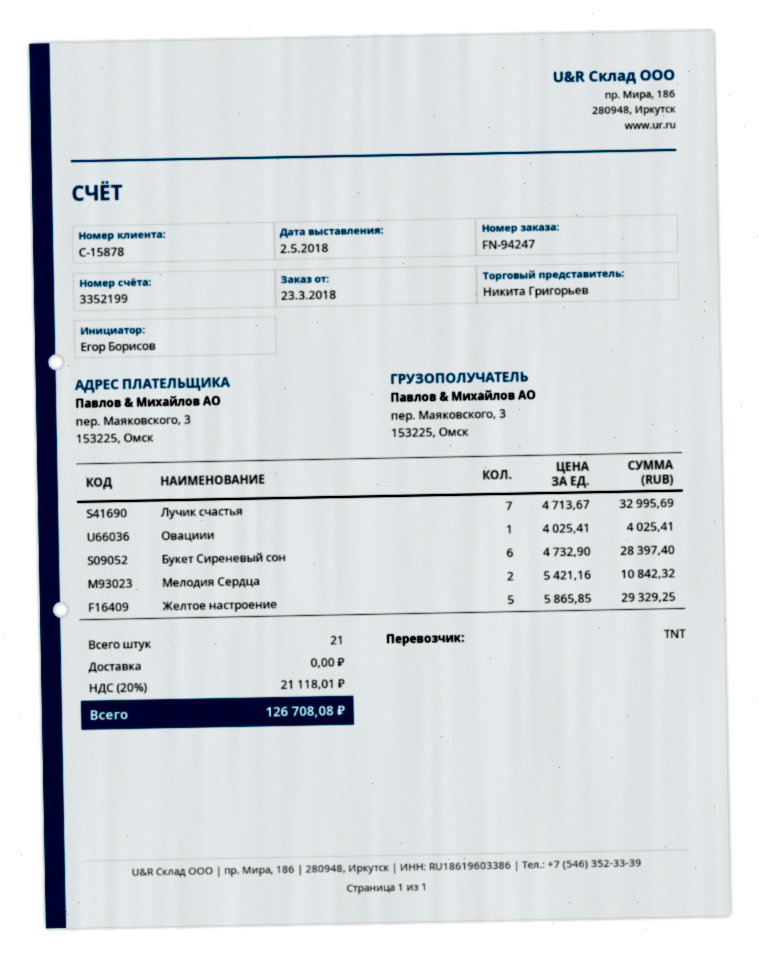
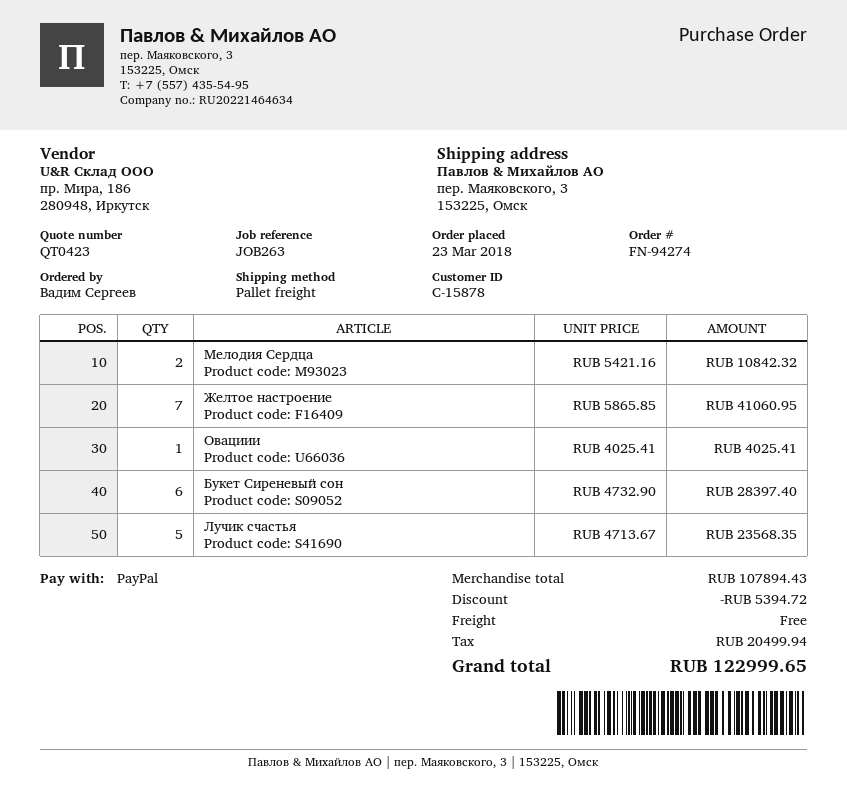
order number: FN-94247 -> FN-94274
ordered by: Егор Борисов -> Вадим Сергеев
shipping method: TNT -> pallet freight
Лучик счастья: 7 x 4713.67 = 32995.69 -> 5 x 4713.67 = 23568.35
Желтое настроение: 5 x 5865.85 = 29329.25 -> 7 x 5865.85 = 41060.95
discount: none -> 5394.72
tax: 21118.01 -> 20499.94
total: 126708.08 -> 122999.65

